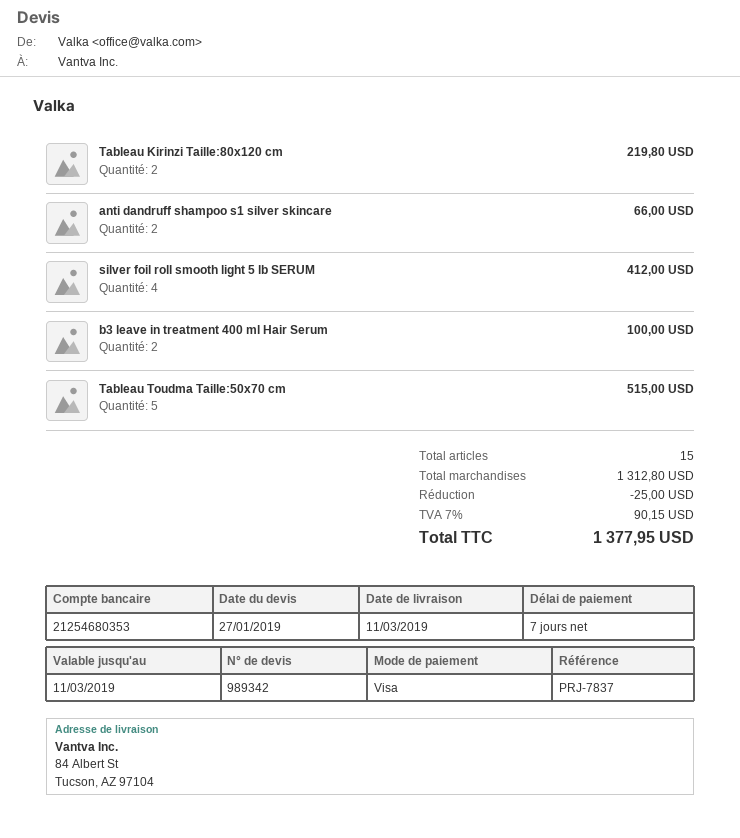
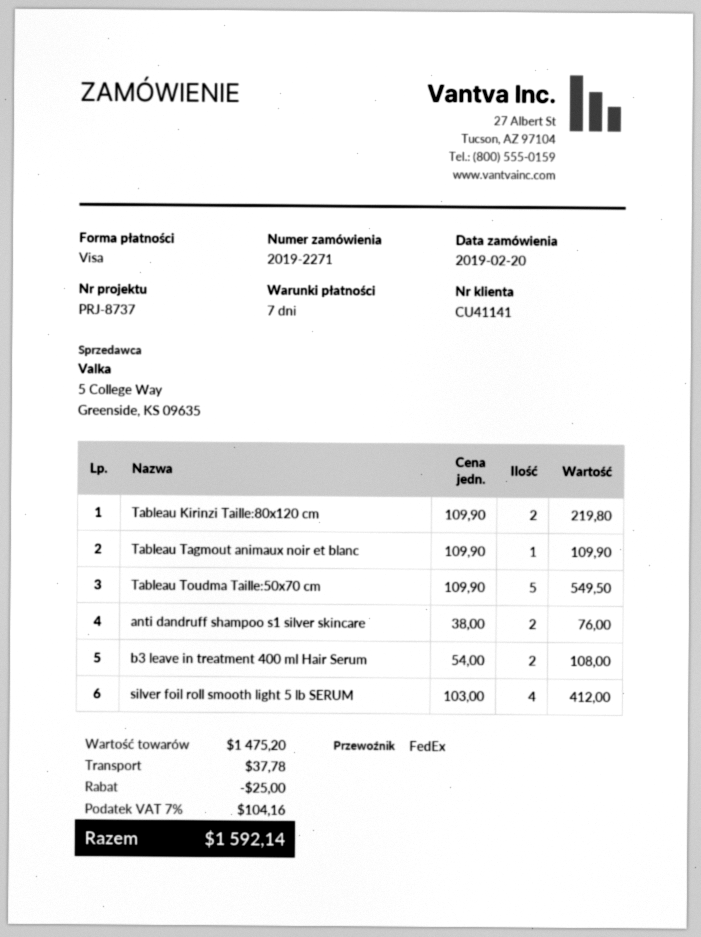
reference: PRJ-7837 -> PRJ-8737
anti dandruff shampoo s1 silver skincare: 2 for 66.00 -> 2 for 76.00
b3 leave in treatment 400 ml Hair Serum: 2 for 100.00 -> 2 for 108.00
Tableau Toudma Taille:50x70 cm: 5 for 515.00 -> 5 for 549.50
Tableau Tagmout animaux noir et blanc: none -> 1 for 109.90
subtotal: 1312.80 -> 1475.20
shipping: none -> 37.78
tax: 7% = 90.15 -> 7% = 104.16
total: 1377.95 -> 1592.14

